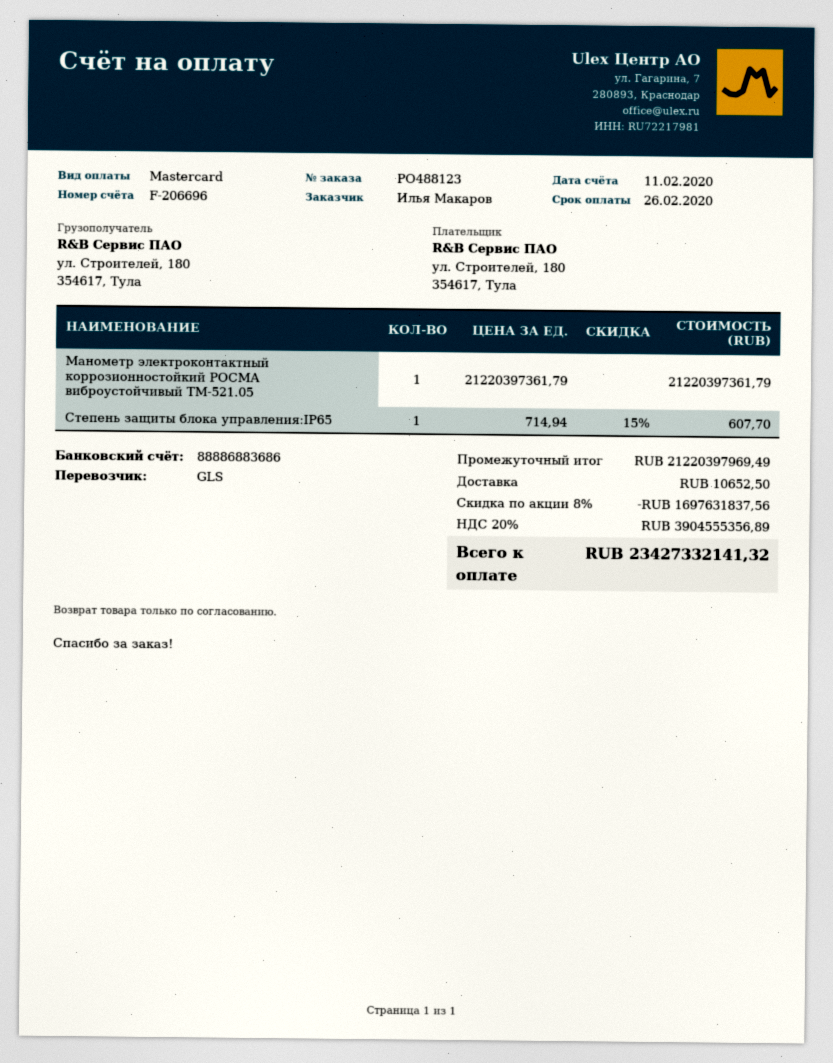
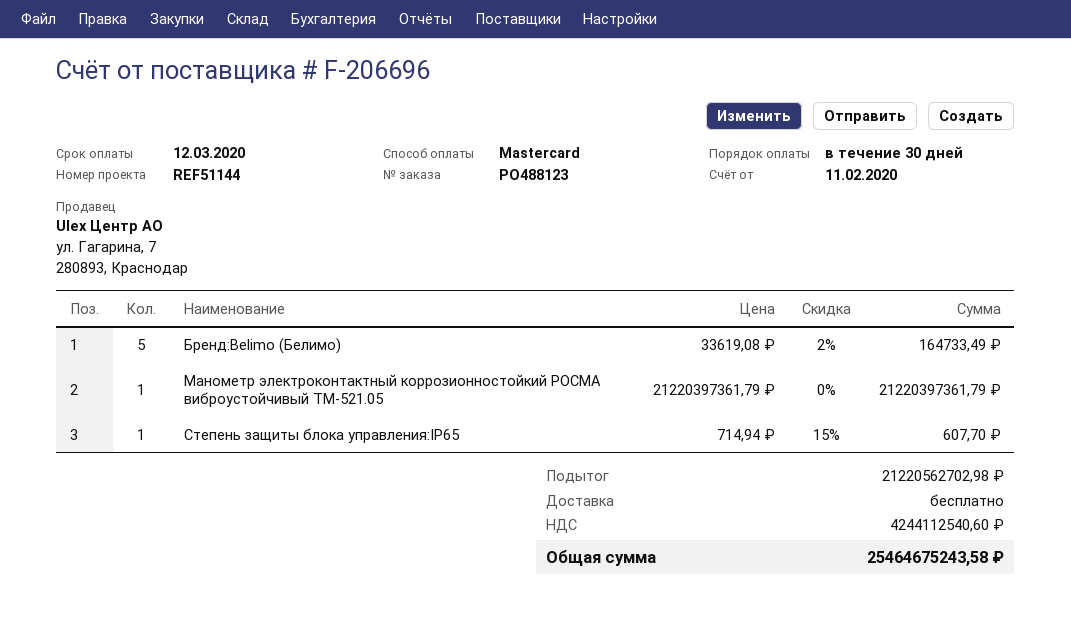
due date: 2020-02-26 -> 2020-03-12
Бренд:Belimo (Белимо): none -> 5 x 33619.08 - 2% = 164733.49
subtotal: 21220397969.49 -> 21220562702.98
discount: 8% = 1697631837.56 -> none
shipping: 10652.50 -> 0.00
tax: 3904555356.89 -> 4244112540.60
total: 23427332141.32 -> 25464675243.58

